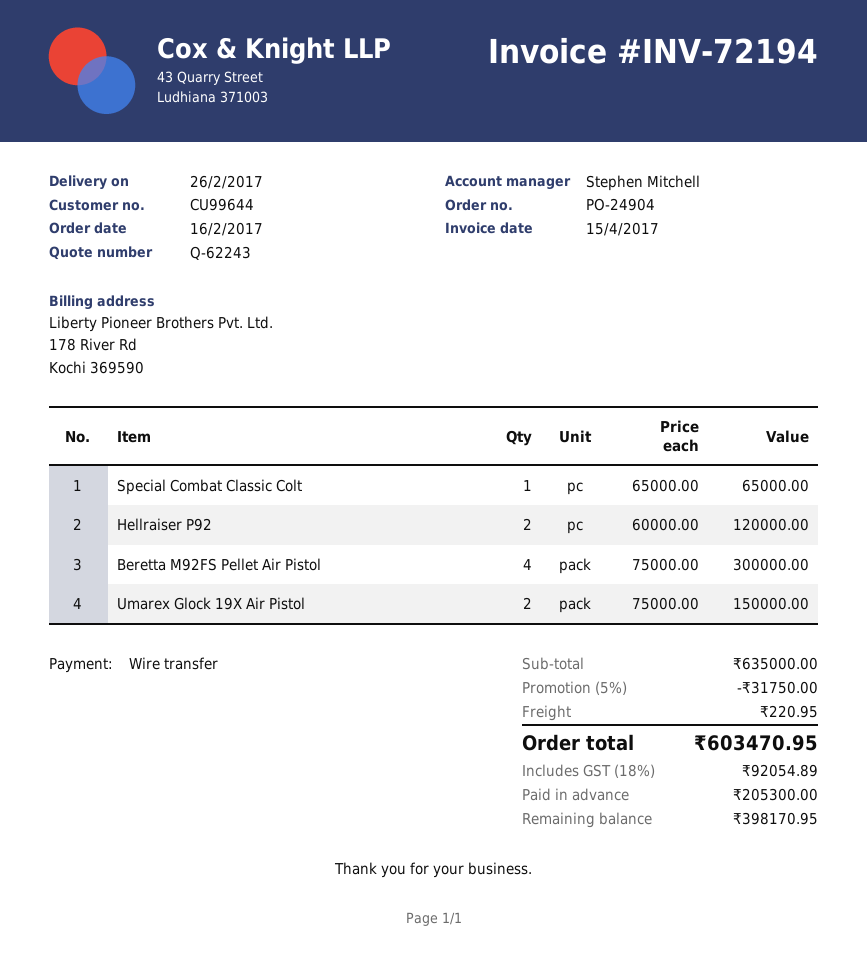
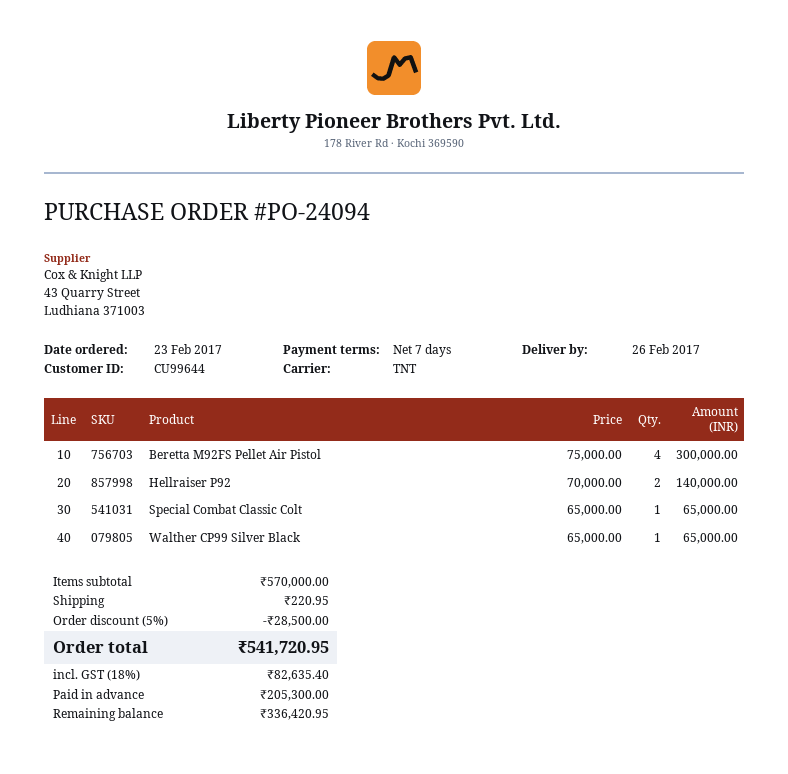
order number: PO-24904 -> PO-24094
order date: 2017-02-16 -> 2017-02-23
Hellraiser P92: 2 x 60000.00 = 120000.00 -> 2 x 70000.00 = 140000.00
Umarex Glock 19X Air Pistol: 2 x 75000.00 = 150000.00 -> none
Walther CP99 Silver Black: none -> 1 x 65000.00 = 65000.00
subtotal: 635000.00 -> 570000.00
discount: 5% = 31750.00 -> 5% = 28500.00
tax: 18% = 92054.89 -> 18% = 82635.40
total: 603470.95 -> 541720.95
balance: 398170.95 -> 336420.95

